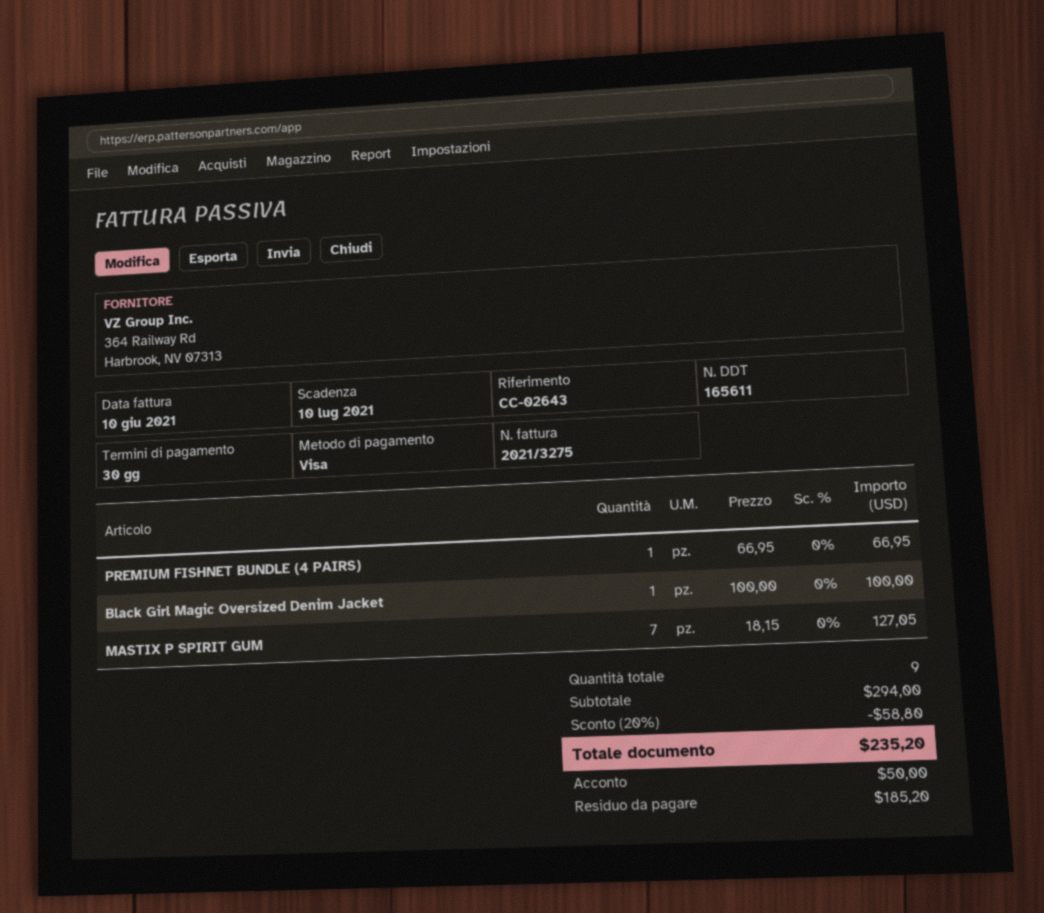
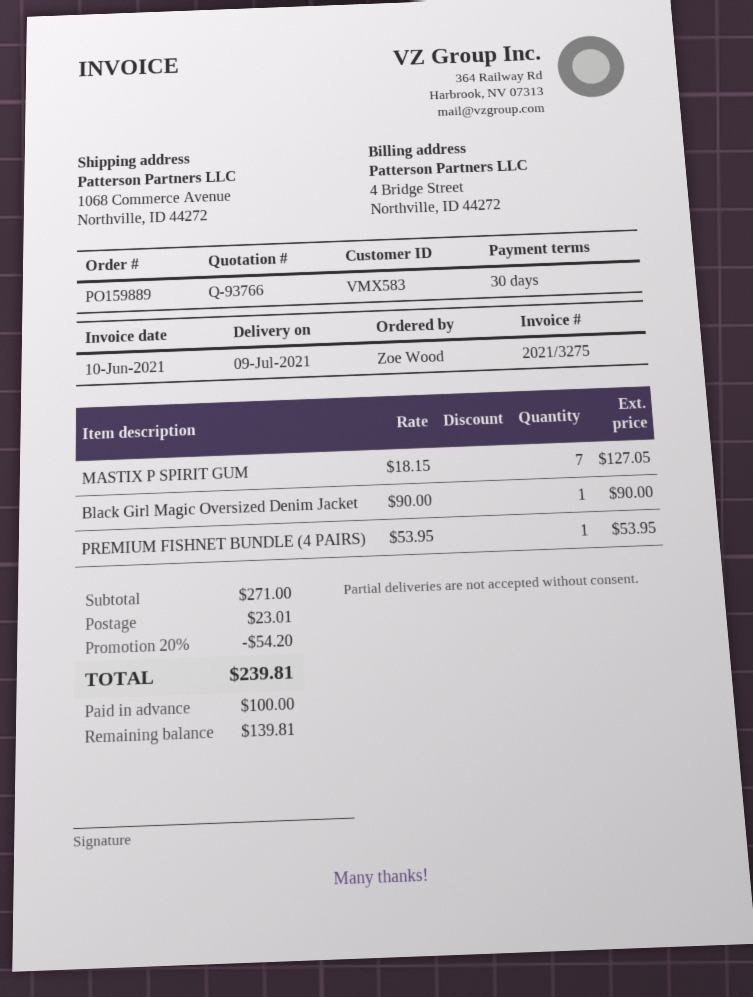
PREMIUM FISHNET BUNDLE (4 PAIRS): 1 x 66.95 = 66.95 -> 1 x 53.95 = 53.95
Black Girl Magic Oversized Denim Jacket: 1 x 100.00 = 100.00 -> 1 x 90.00 = 90.00
subtotal: 294.00 -> 271.00
discount: 20% = 58.80 -> 20% = 54.20
shipping: none -> 23.01
total: 235.20 -> 239.81
deposit: 50.00 -> 100.00
balance: 185.20 -> 139.81

